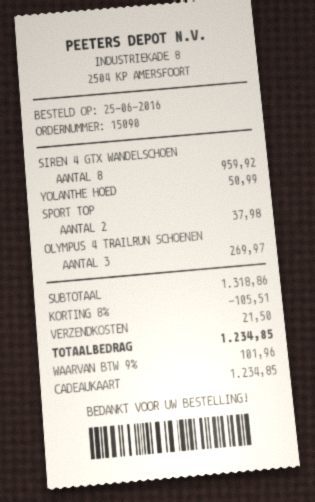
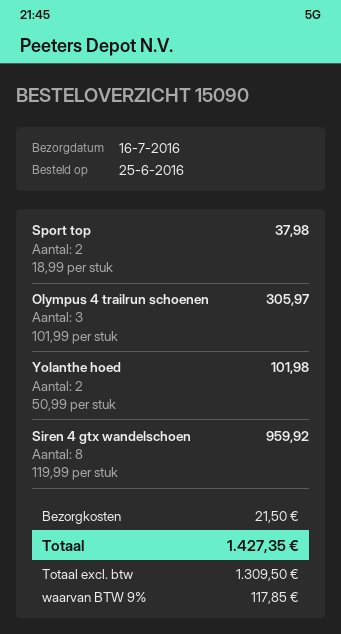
YOLANTHE HOED: 1 for 50.99 -> 2 for 101.98
OLYMPUS 4 TRAILRUN SCHOENEN: 3 for 269.97 -> 3 for 305.97
discount: 8% = 105.51 -> none
tax: 9% = 101.96 -> 9% = 117.85
total: 1234.85 -> 1427.35

